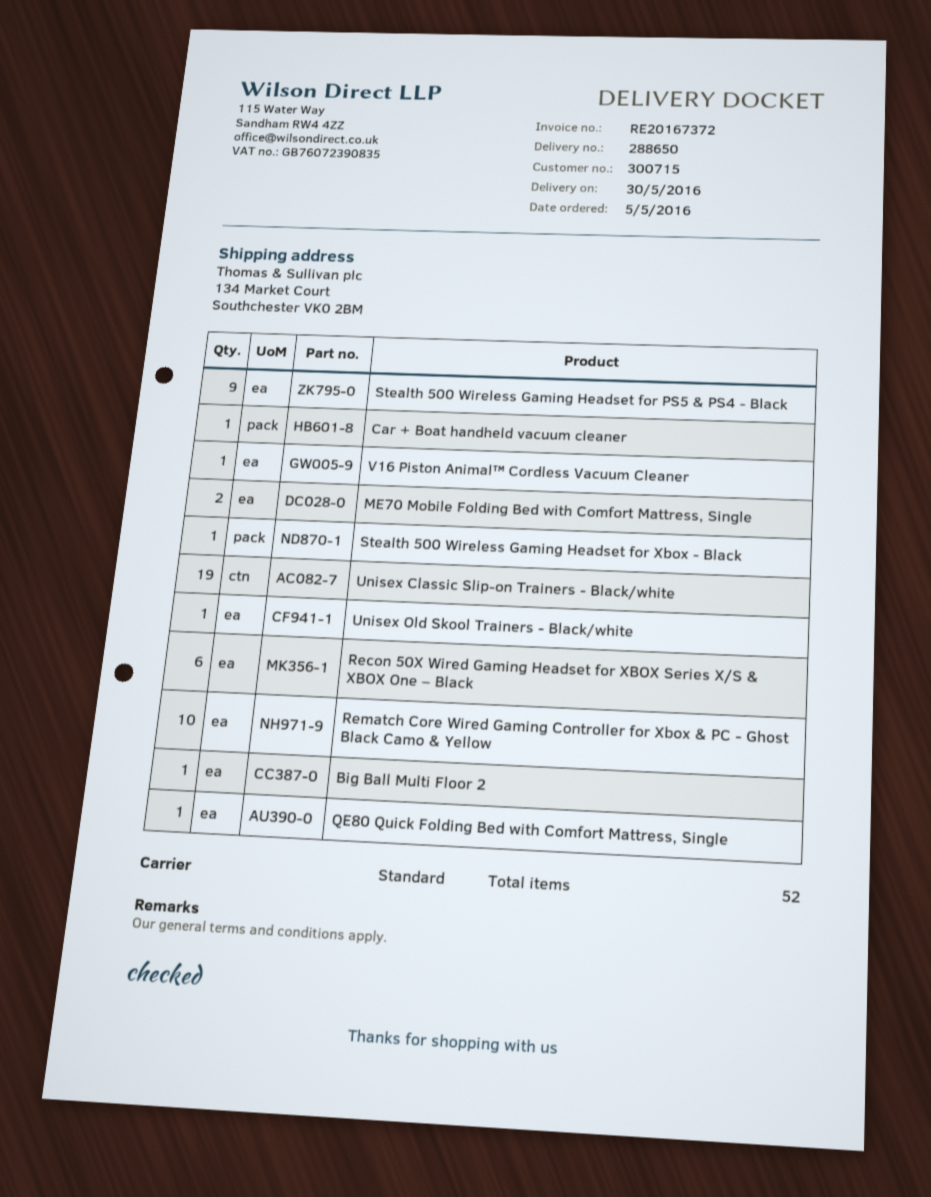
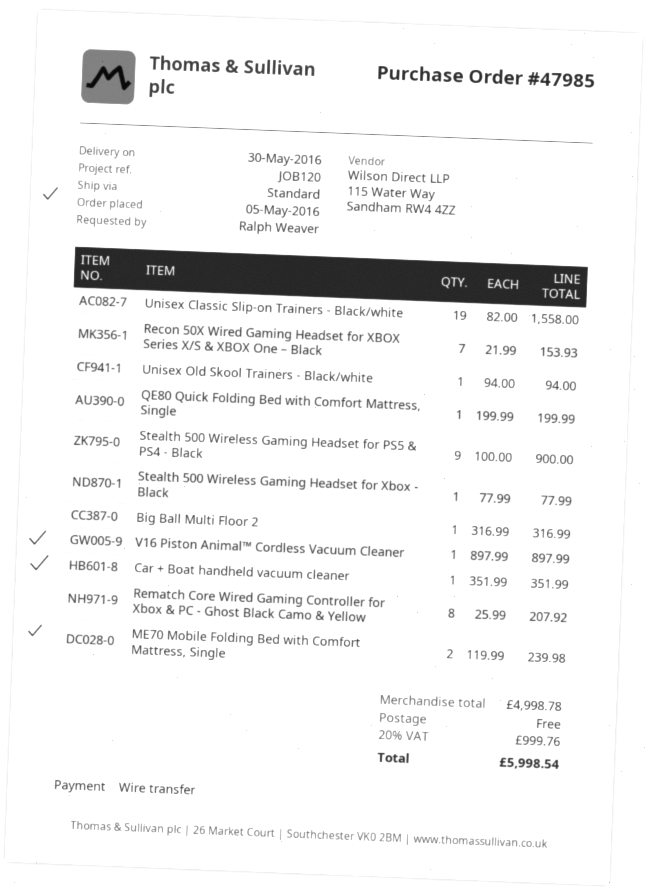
Recon 50X Wired Gaming Headset for XBOX Series X/S & XBOX One – Black: 6 -> 7
Rematch Core Wired Gaming Controller for Xbox & PC - Ghost Black Camo & Yellow: 10 -> 8

